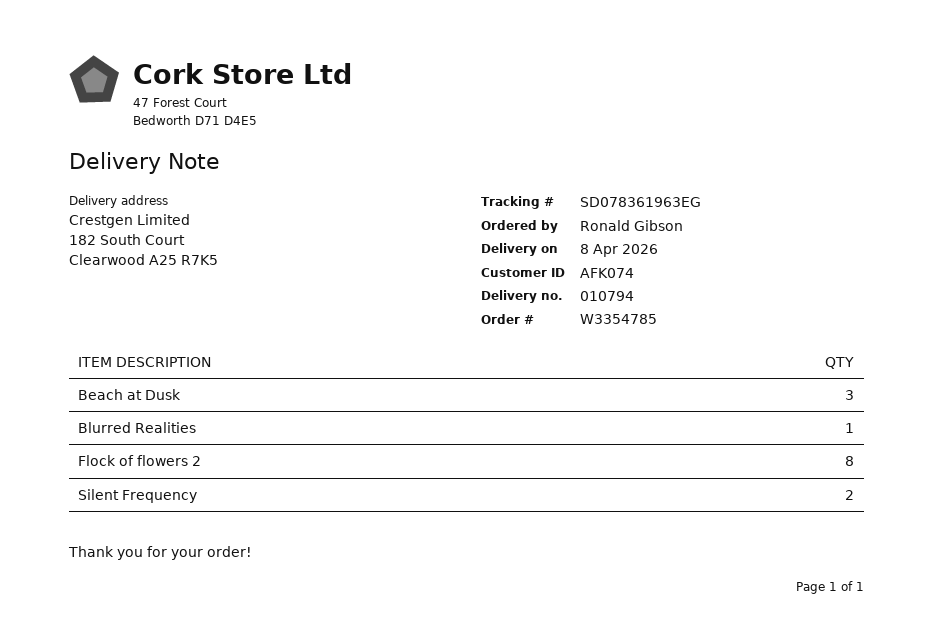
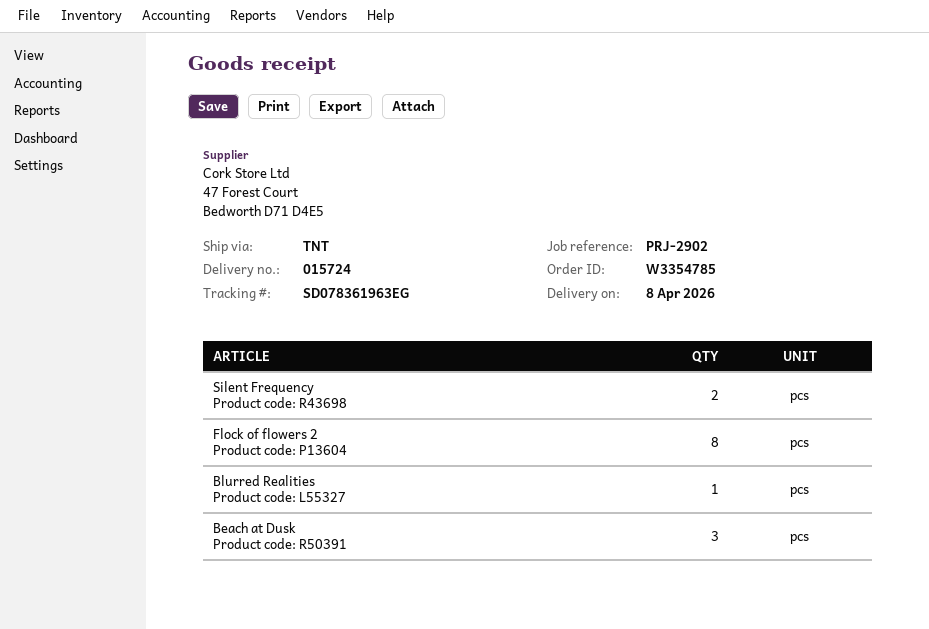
delivery note number: 010794 -> 015724

